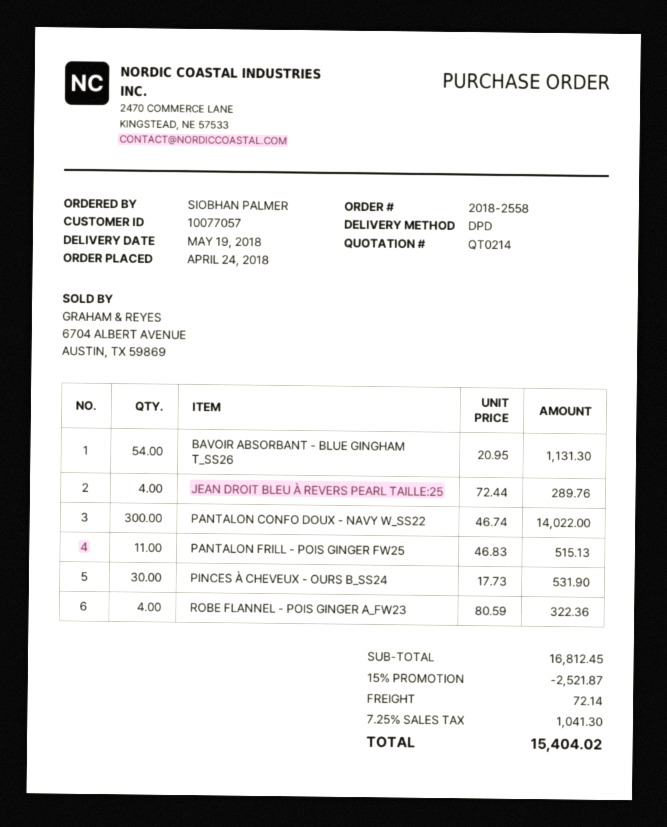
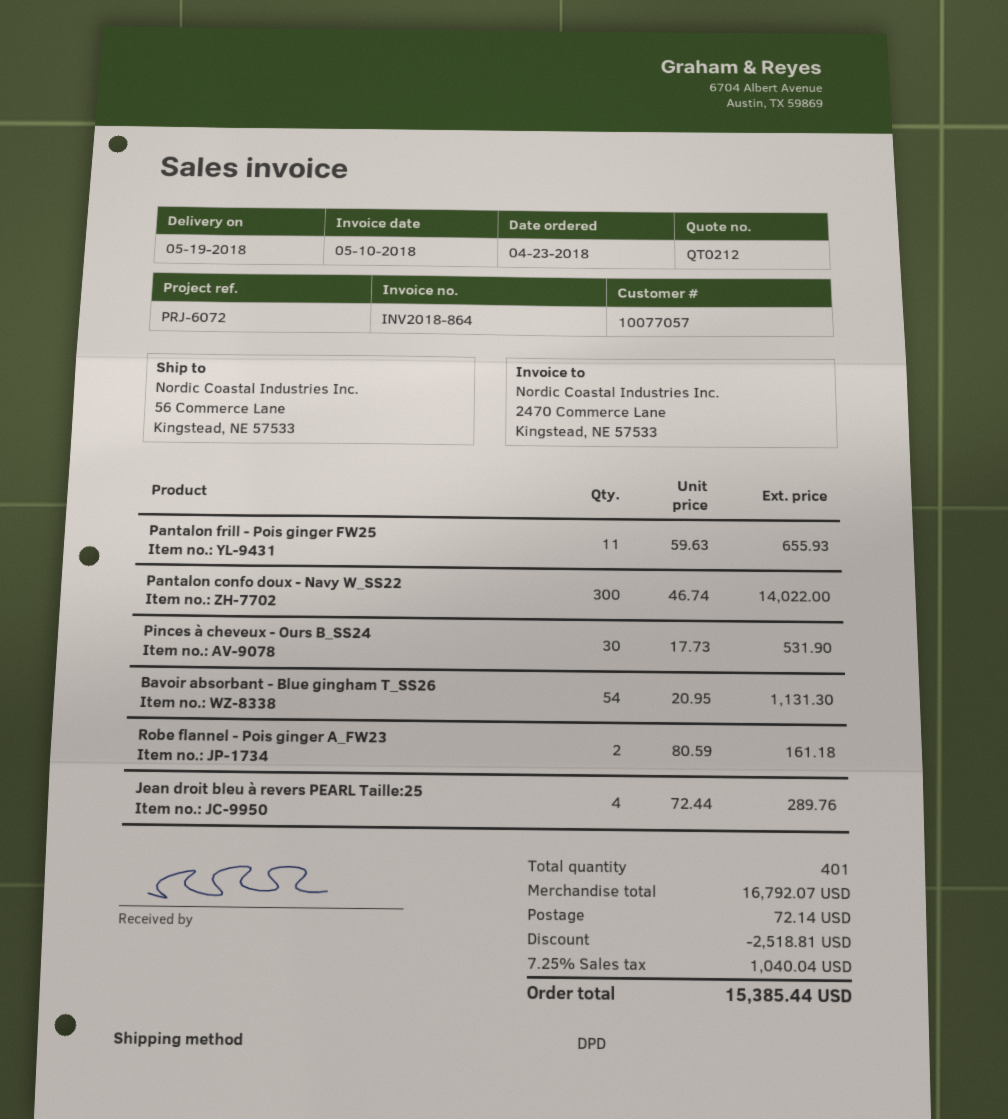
quote number: QT0214 -> QT0212
order date: 2018-04-24 -> 2018-04-23
PANTALON FRILL - POIS GINGER FW25: 11 x 46.83 = 515.13 -> 11 x 59.63 = 655.93
ROBE FLANNEL - POIS GINGER A_FW23: 4 x 80.59 = 322.36 -> 2 x 80.59 = 161.18
subtotal: 16812.45 -> 16792.07
discount: 2521.87 -> 2518.81
tax: 7.25% = 1041.30 -> 7.25% = 1040.04
total: 15404.02 -> 15385.44

